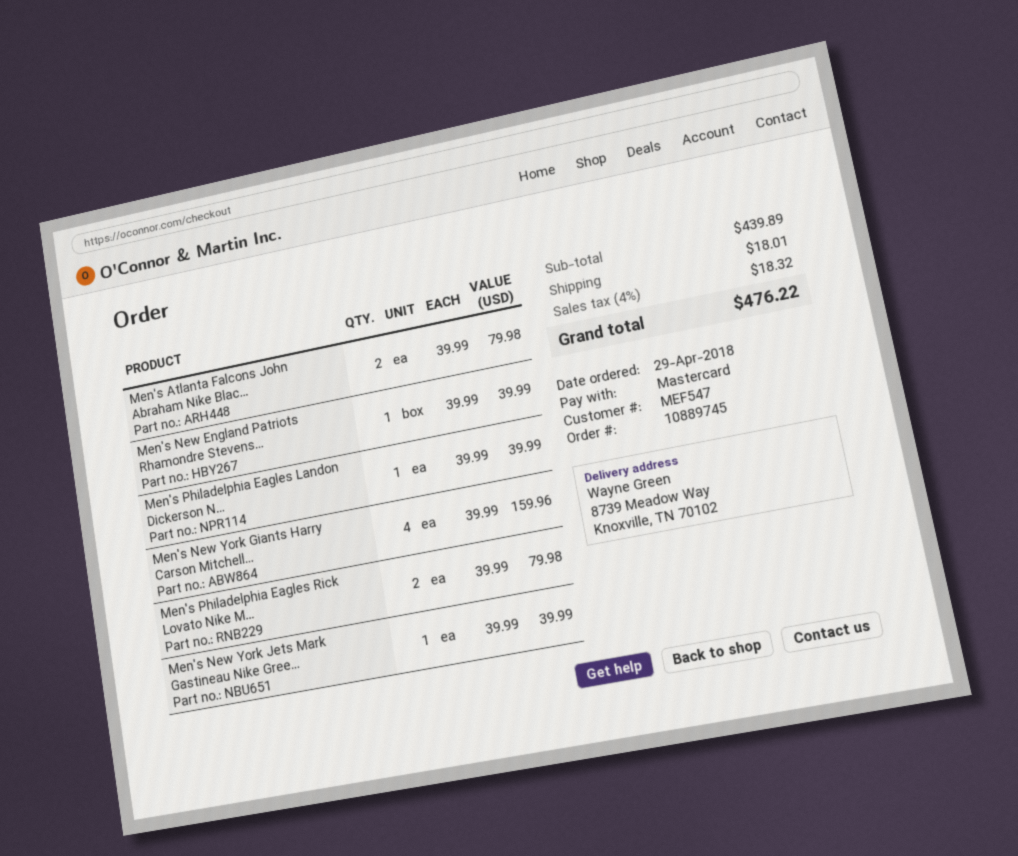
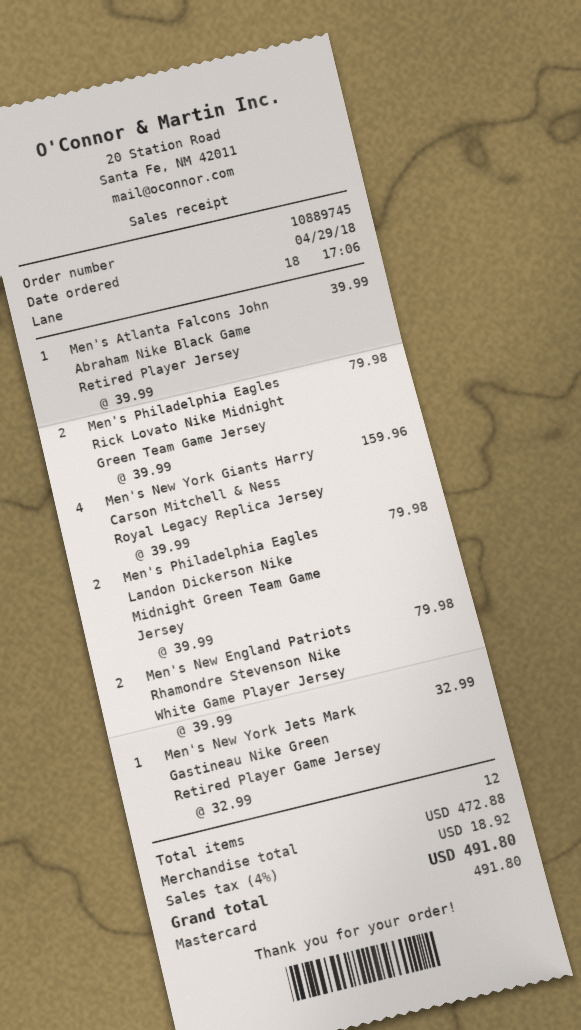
Men's Atlanta Falcons John Abraham Nike Blac...: 2 x 39.99 = 79.98 -> 1 x 39.99 = 39.99
Men's New England Patriots Rhamondre Stevens...: 1 x 39.99 = 39.99 -> 2 x 39.99 = 79.98
Men's Philadelphia Eagles Landon Dickerson N...: 1 x 39.99 = 39.99 -> 2 x 39.99 = 79.98
Men's New York Jets Mark Gastineau Nike Gree...: 1 x 39.99 = 39.99 -> 1 x 32.99 = 32.99
subtotal: 439.89 -> 472.88
shipping: 18.01 -> none
tax: 4% = 18.32 -> 4% = 18.92
total: 476.22 -> 491.80

